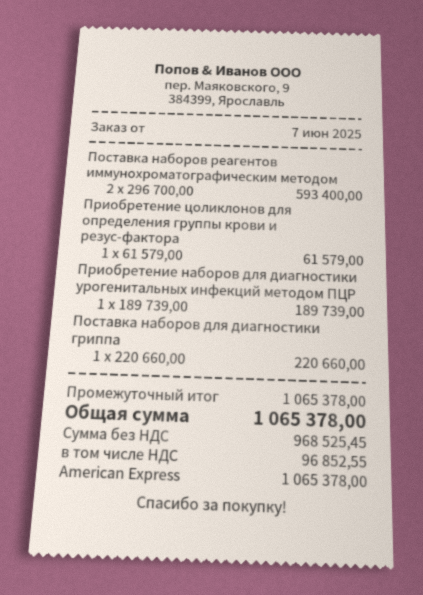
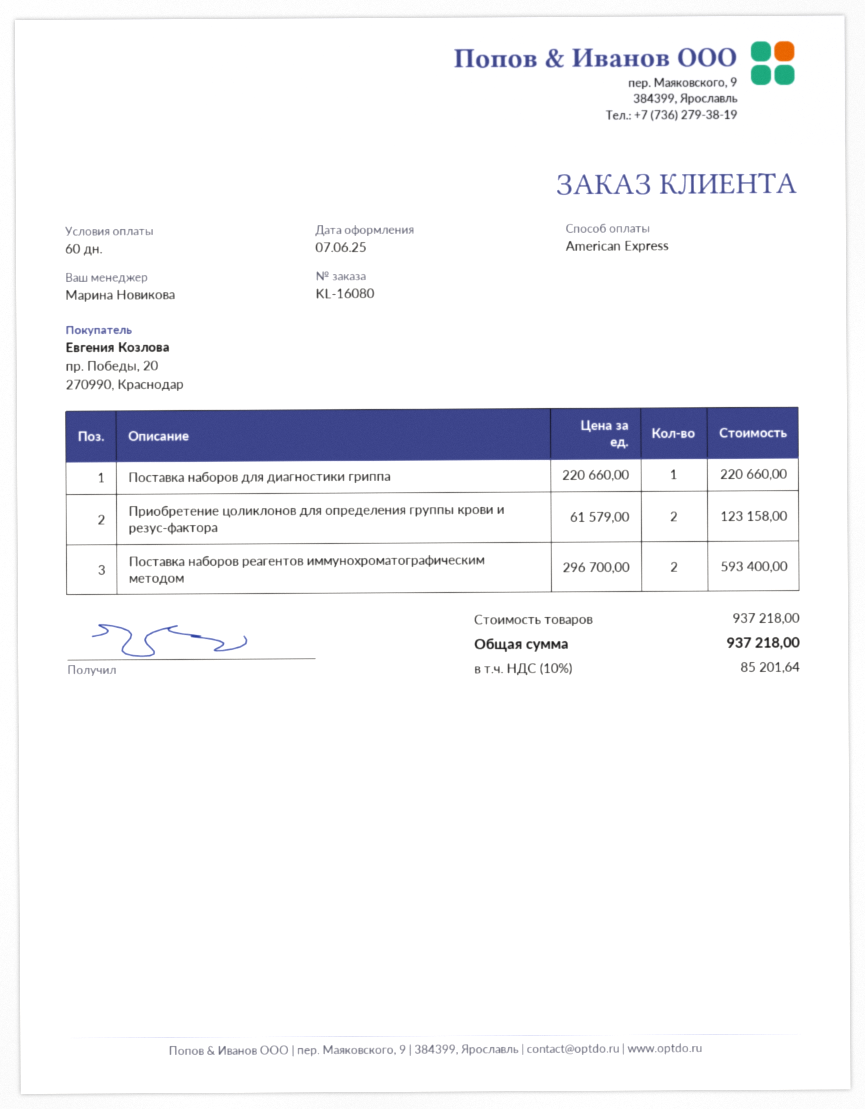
Приобретение цоликлонов для определения группы крови и резус-фактора: 1 x 61579.00 = 61579.00 -> 2 x 61579.00 = 123158.00
Приобретение наборов для диагностики урогенитальных инфекций методом ПЦР: 1 x 189739.00 = 189739.00 -> none
subtotal: 1065378.00 -> 937218.00
tax: 96852.55 -> 85201.64
total: 1065378.00 -> 937218.00

